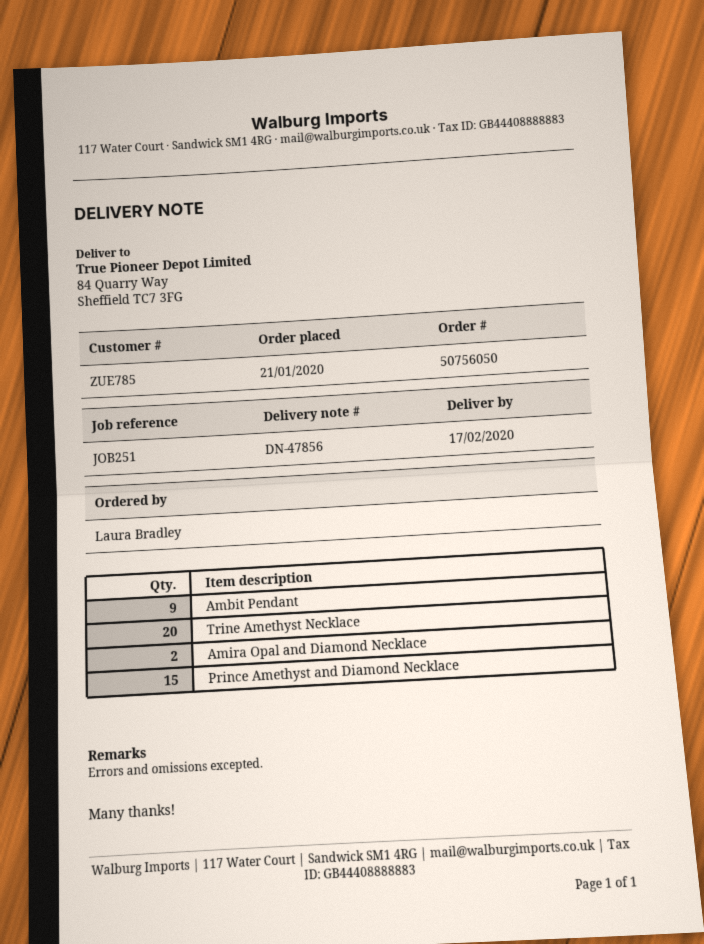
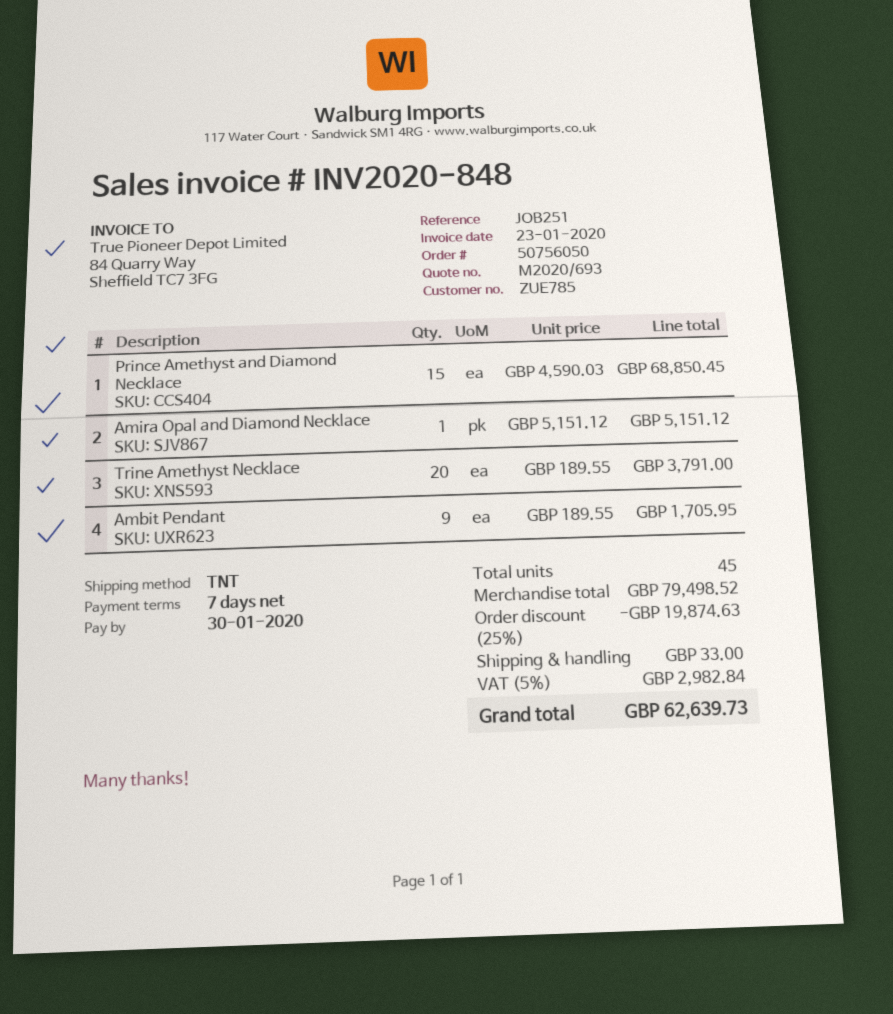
Amira Opal and Diamond Necklace: 2 -> 1

